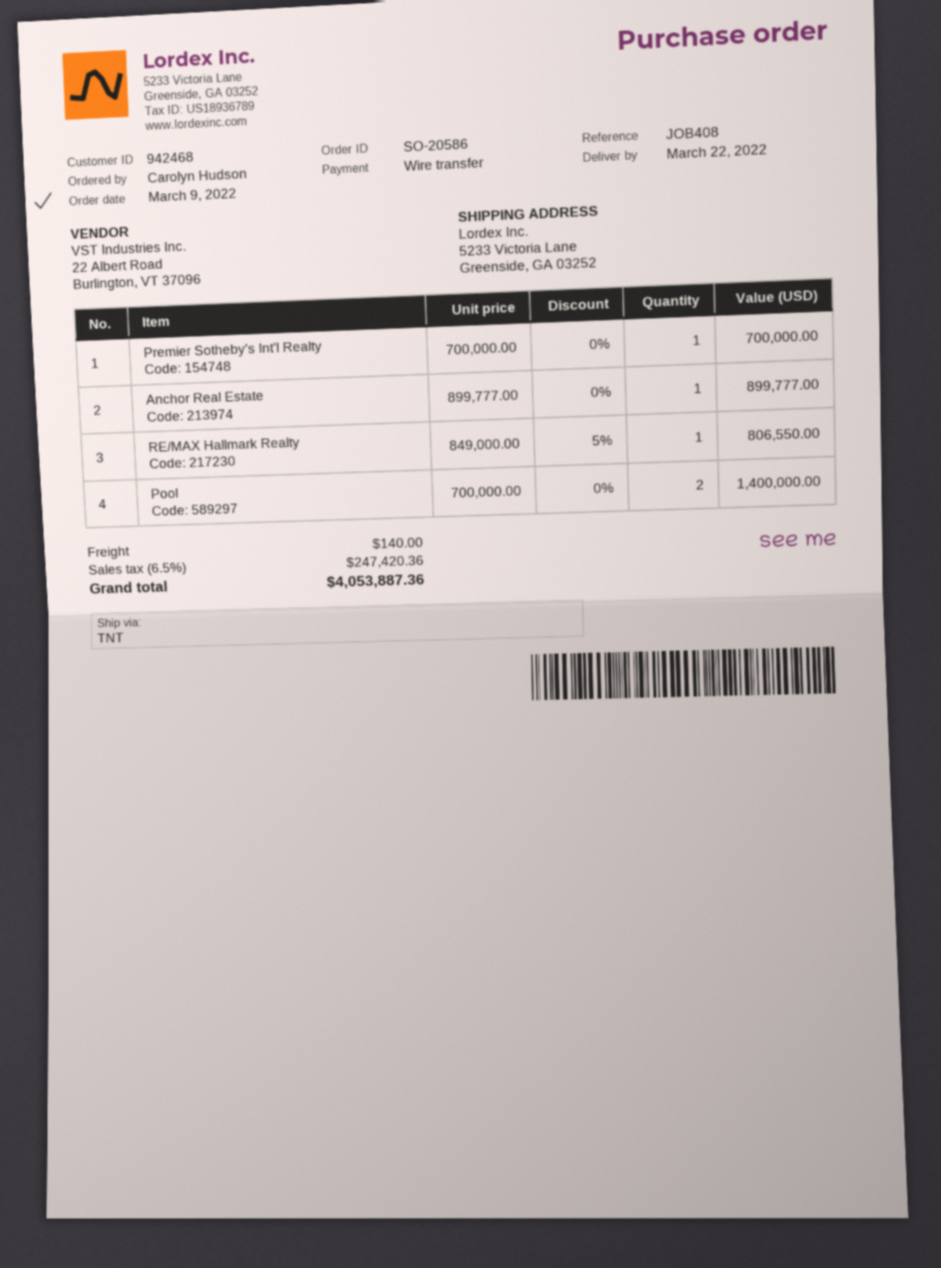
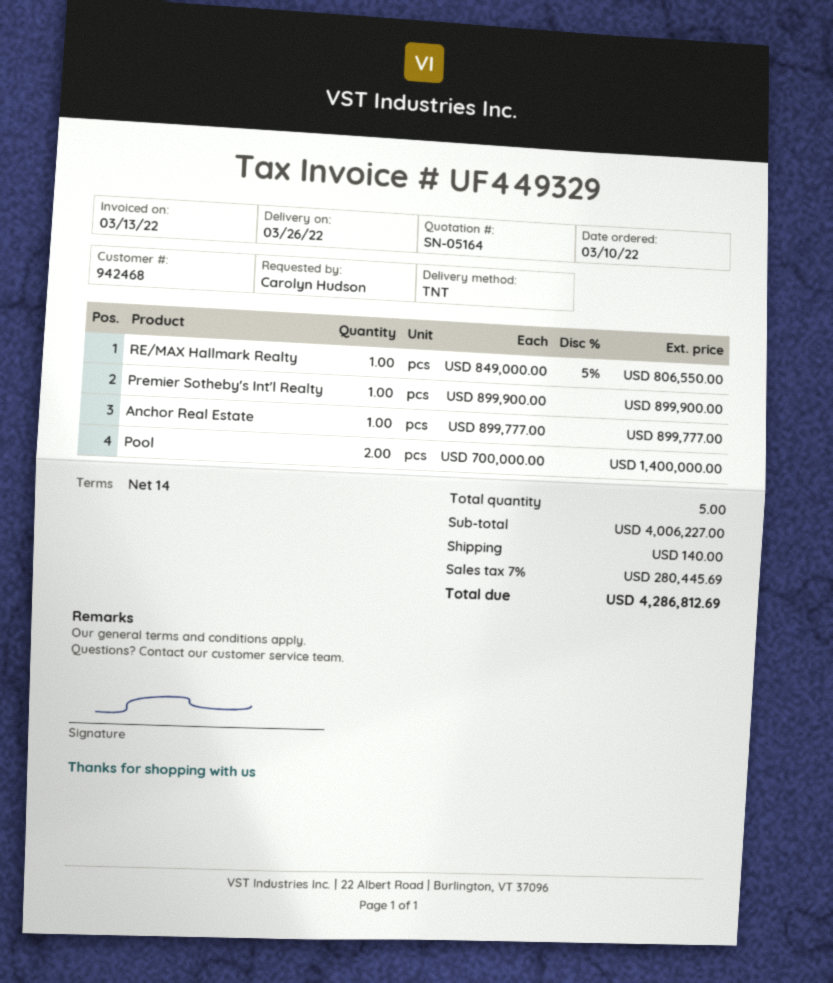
order date: 2022-03-09 -> 2022-03-10
delivery date: 2022-03-22 -> 2022-03-26
Premier Sotheby's Int'l Realty: 1 x 700000.00 = 700000.00 -> 1 x 899900.00 = 899900.00
tax: 6.5% = 247420.36 -> 7% = 280445.69
total: 4053887.36 -> 4286812.69

